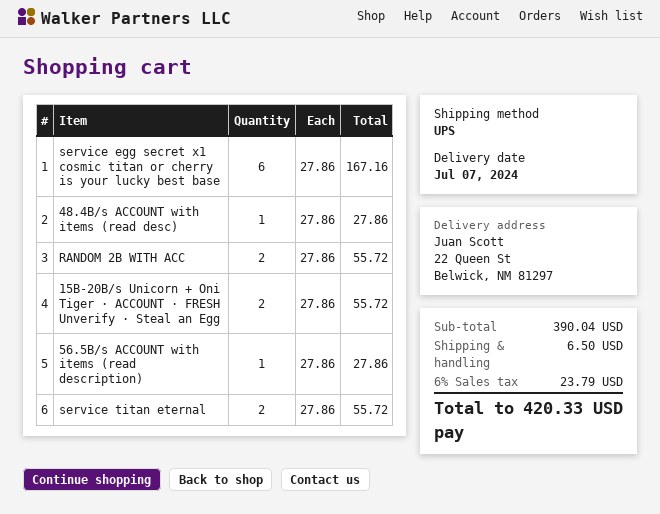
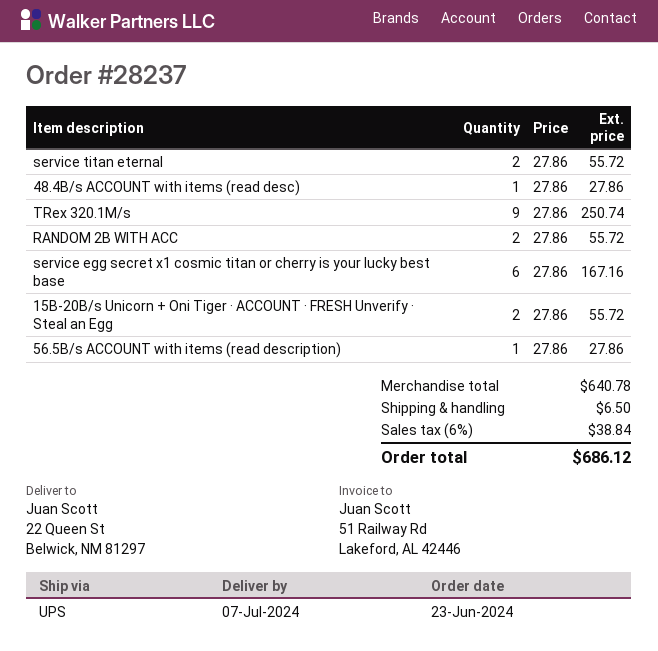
TRex 320.1M/s: none -> 9 x 27.86 = 250.74
subtotal: 390.04 -> 640.78
tax: 6% = 23.79 -> 6% = 38.84
total: 420.33 -> 686.12

